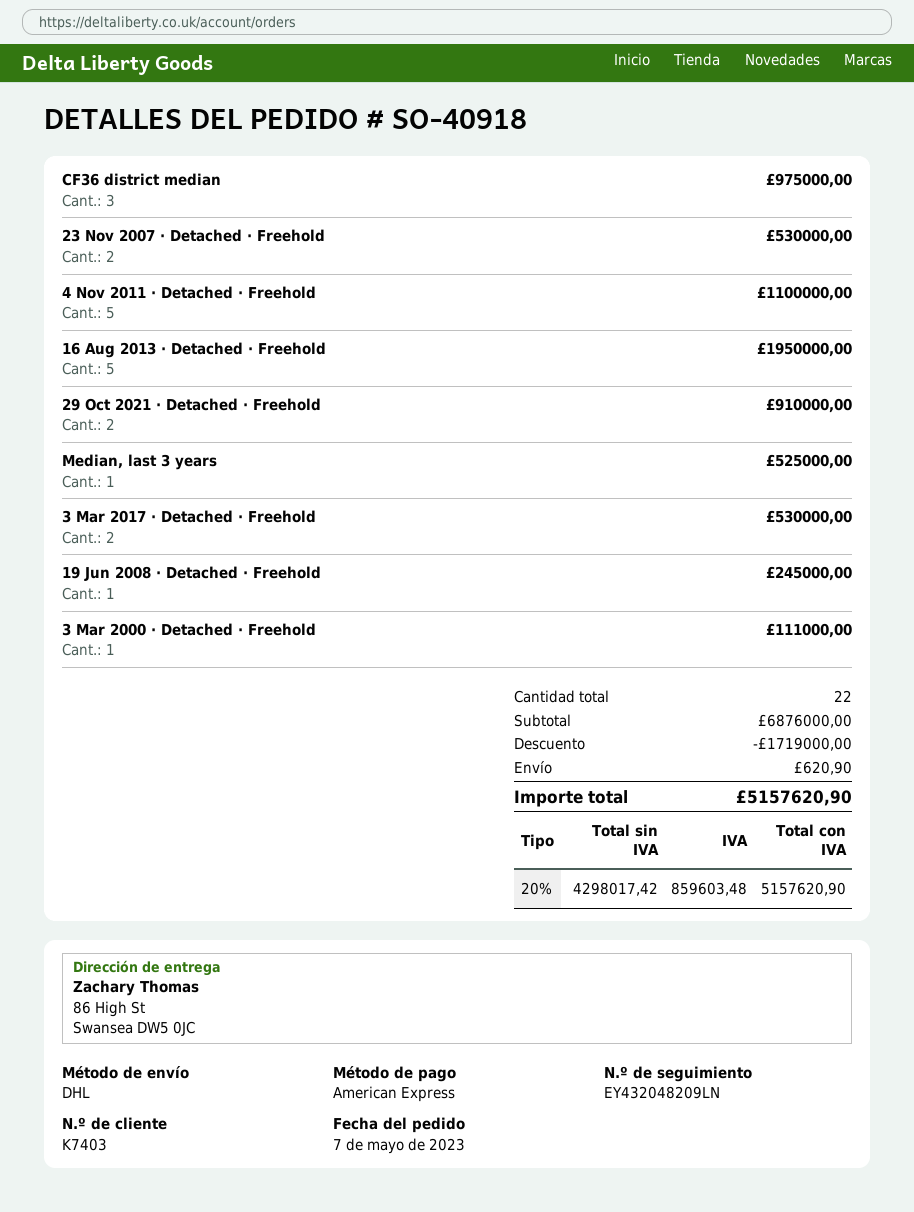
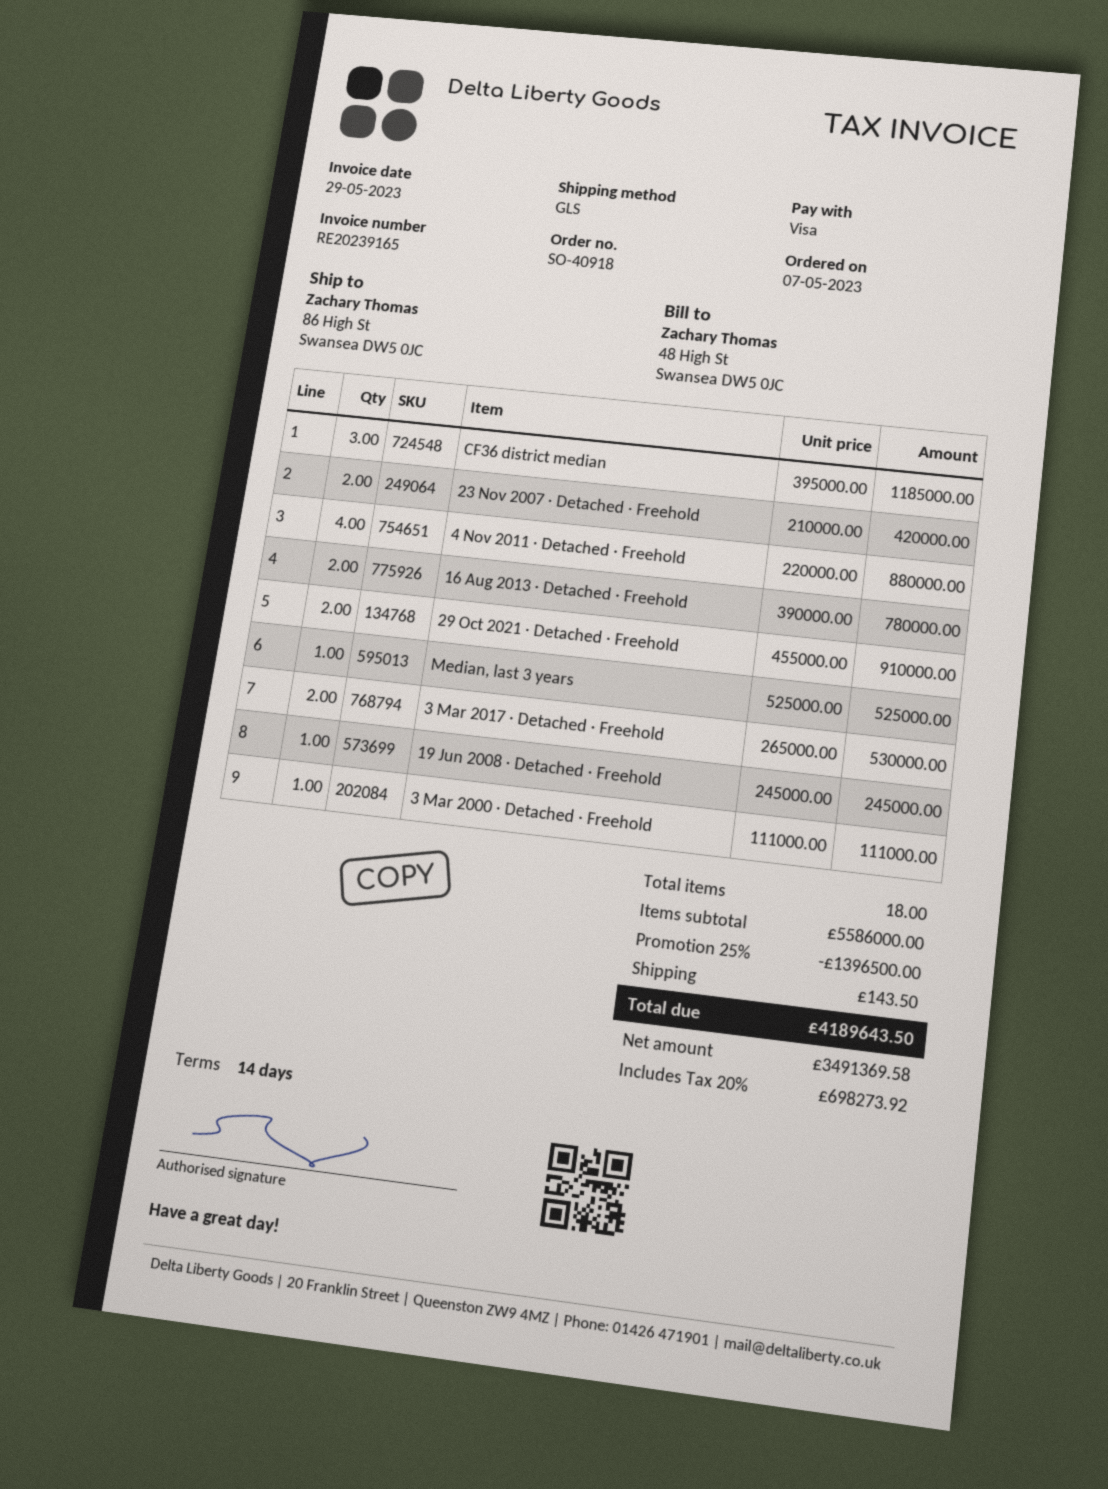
payment method: American Express -> Visa
shipping method: DHL -> GLS
CF36 district median: 3 for 975000.00 -> 3 for 1185000.00
23 Nov 2007 · Detached · Freehold: 2 for 530000.00 -> 2 for 420000.00
4 Nov 2011 · Detached · Freehold: 5 for 1100000.00 -> 4 for 880000.00
16 Aug 2013 · Detached · Freehold: 5 for 1950000.00 -> 2 for 780000.00
total quantity: 22 -> 18
subtotal: 6876000.00 -> 5586000.00
discount: 1719000.00 -> 1396500.00
shipping: 620.90 -> 143.50
net: 4298017.42 -> 3491369.58
tax: 20% = 859603.48 -> 20% = 698273.92
total: 5157620.90 -> 4189643.50

